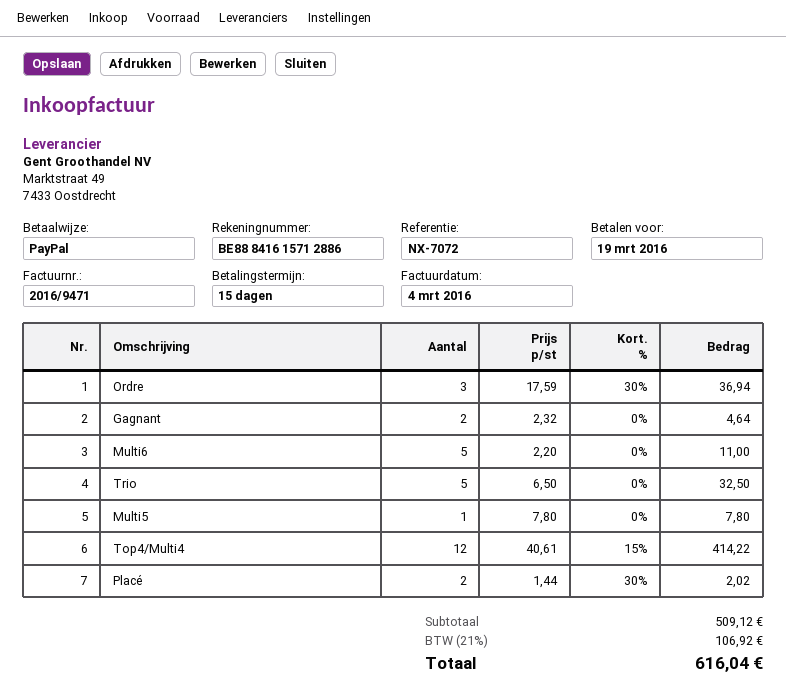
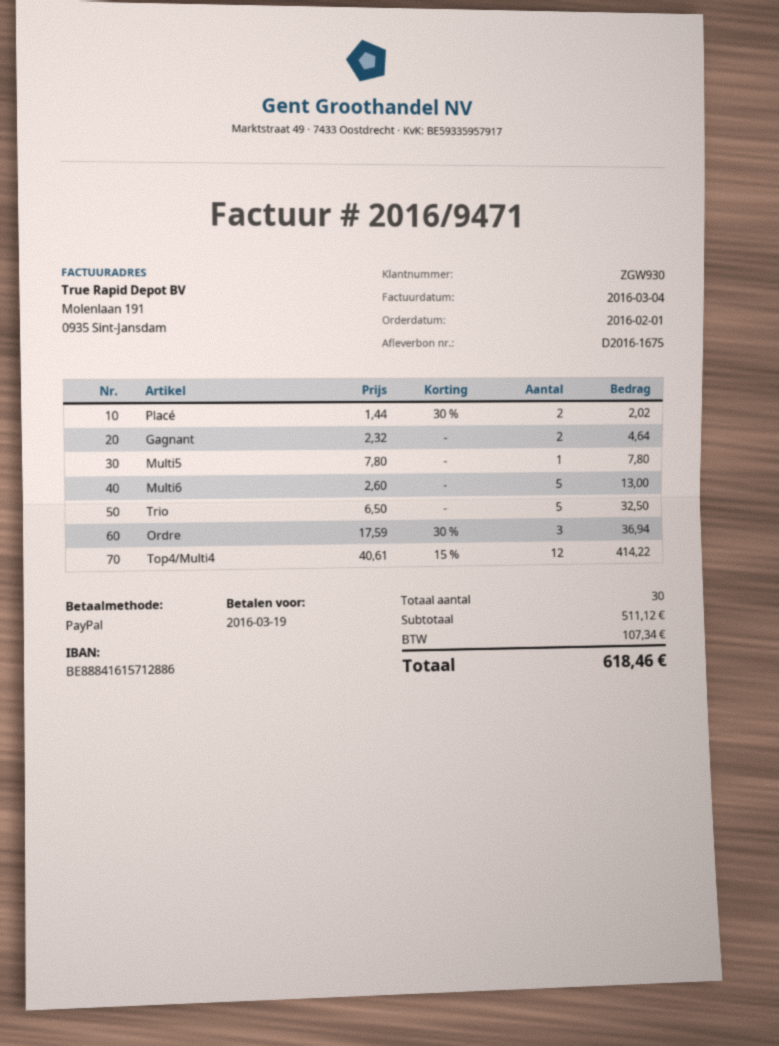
Multi6: 5 x 2.20 = 11.00 -> 5 x 2.60 = 13.00
subtotal: 509.12 -> 511.12
tax: 106.92 -> 107.34
total: 616.04 -> 618.46

